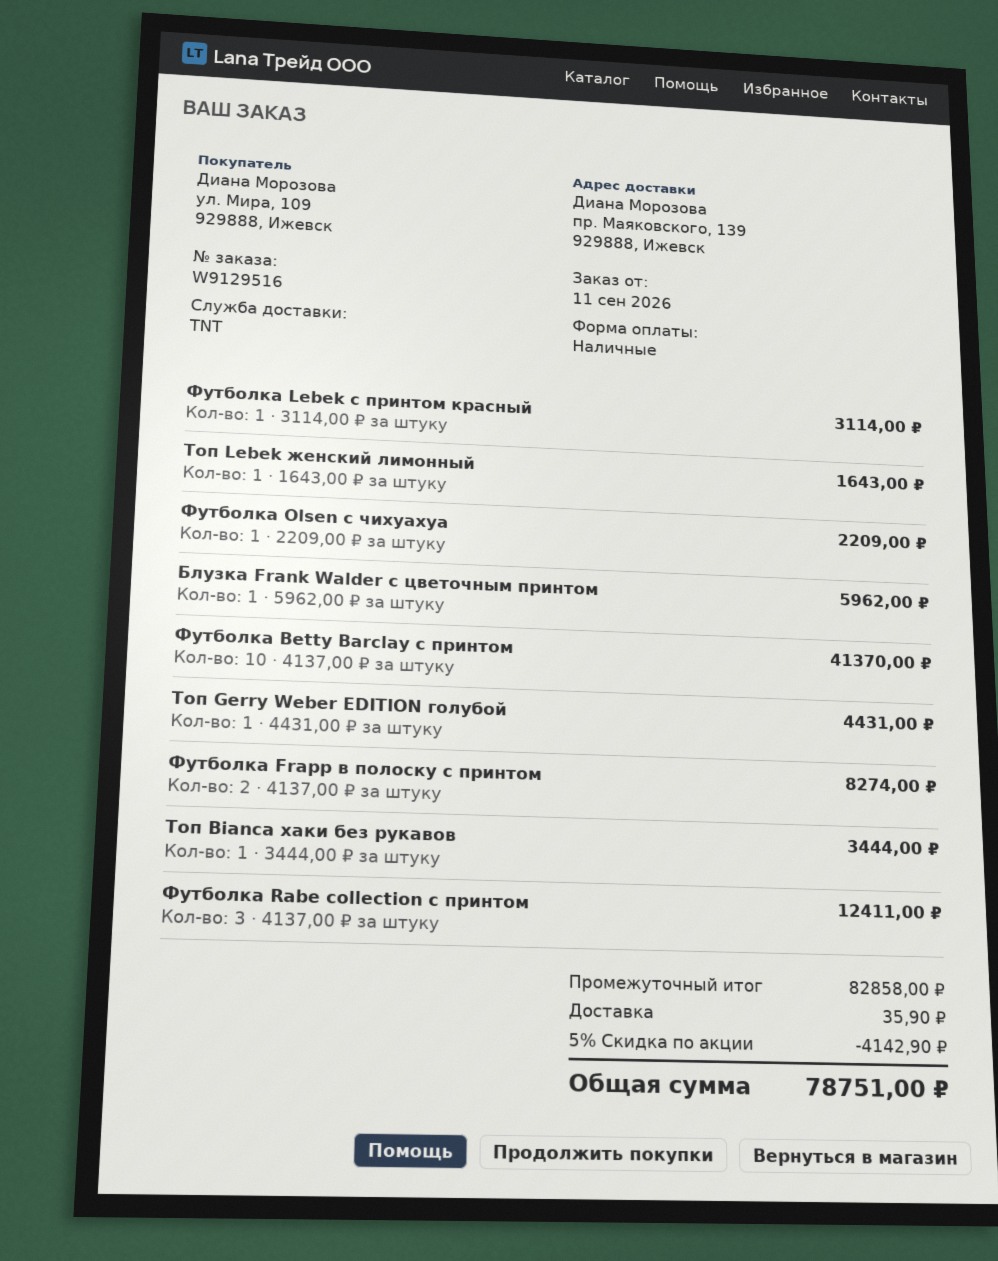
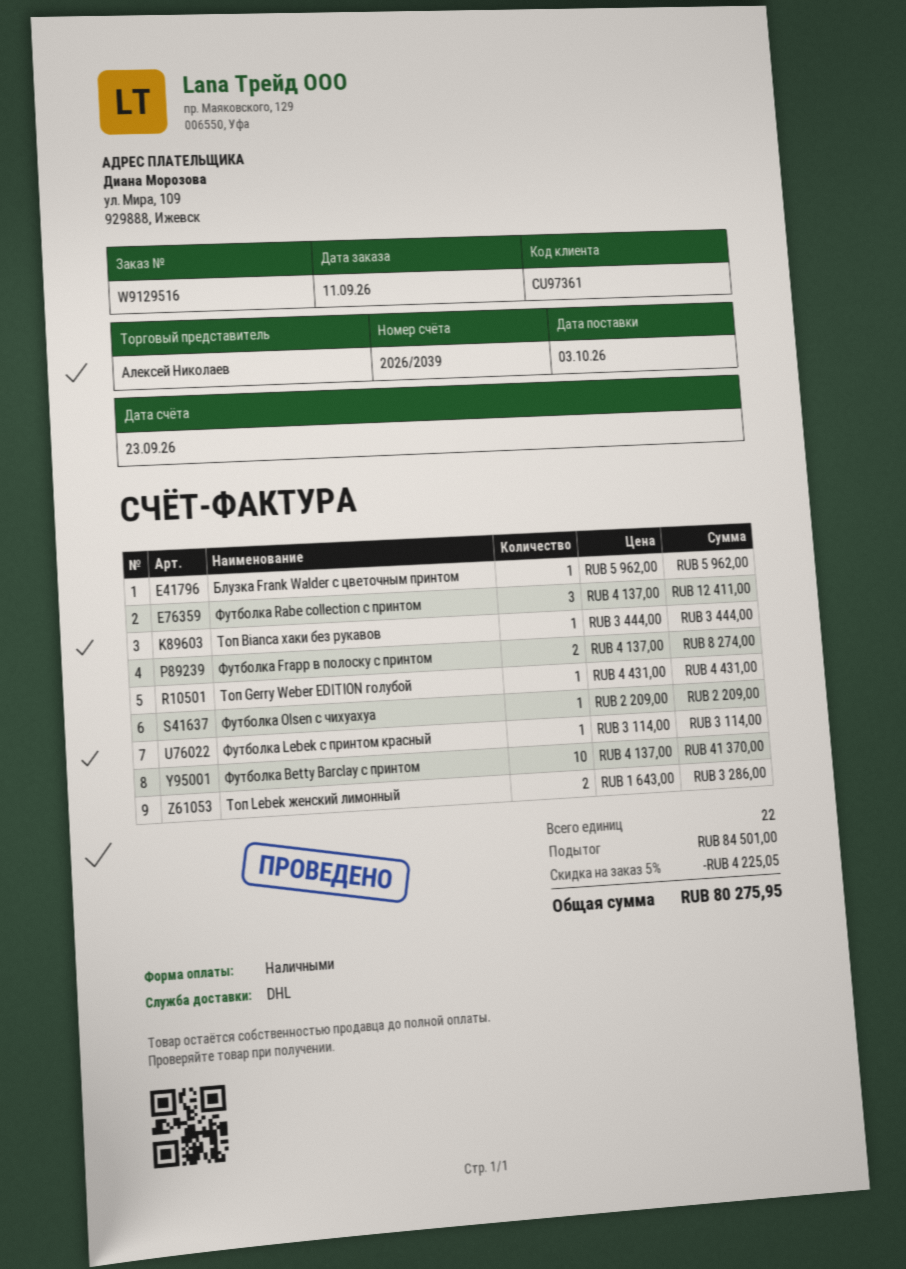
shipping method: TNT -> DHL
Топ Lebek женский лимонный: 1 x 1643.00 = 1643.00 -> 2 x 1643.00 = 3286.00
subtotal: 82858.00 -> 84501.00
discount: 5% = 4142.90 -> 5% = 4225.05
shipping: 35.90 -> none
total: 78751.00 -> 80275.95

